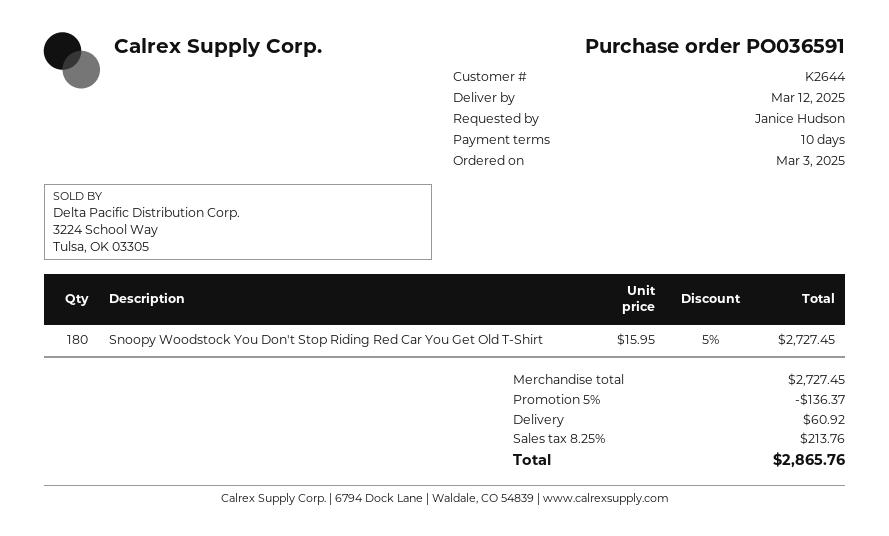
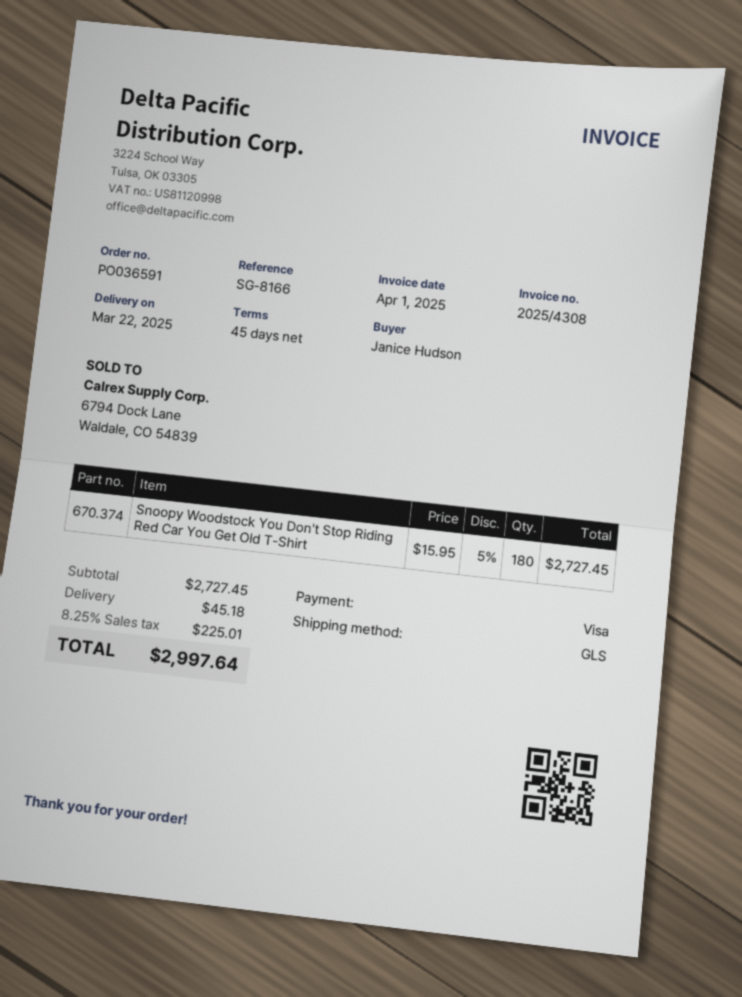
delivery date: 2025-03-12 -> 2025-03-22
payment terms: 10 days -> 45 days
discount: 5% = 136.37 -> none
shipping: 60.92 -> 45.18
tax: 8.25% = 213.76 -> 8.25% = 225.01
total: 2865.76 -> 2997.64

